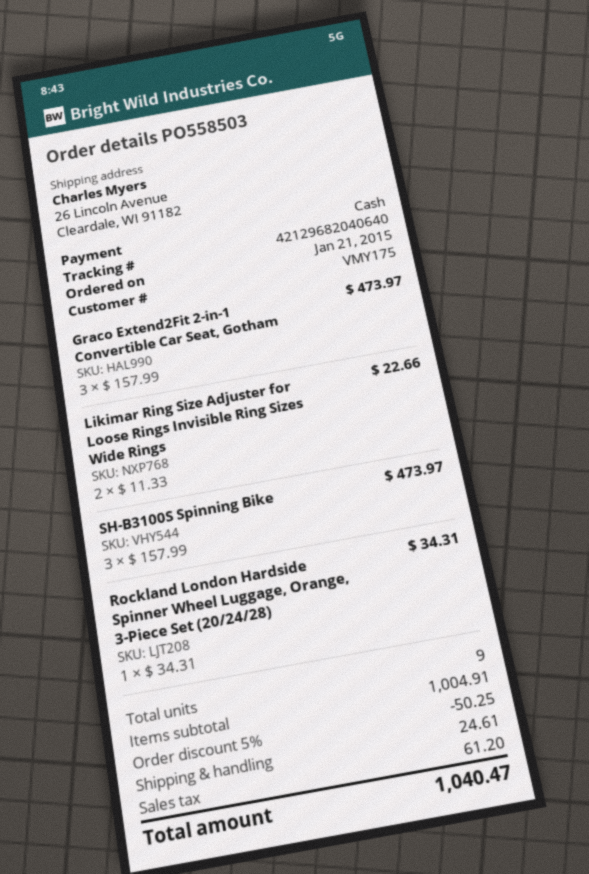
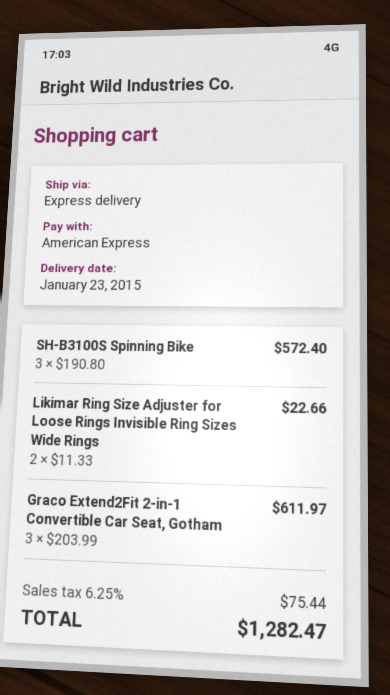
payment method: cash -> American Express
Graco Extend2Fit 2-in-1 Convertible Car Seat, Gotham: 3 x 157.99 = 473.97 -> 3 x 203.99 = 611.97
SH-B3100S Spinning Bike: 3 x 157.99 = 473.97 -> 3 x 190.80 = 572.40
Rockland London Hardside Spinner Wheel Luggage, Orange, 3-Piece Set (20/24/28): 1 x 34.31 = 34.31 -> none
discount: 5% = 50.25 -> none
shipping: 24.61 -> none
tax: 61.20 -> 75.44
total: 1040.47 -> 1282.47

